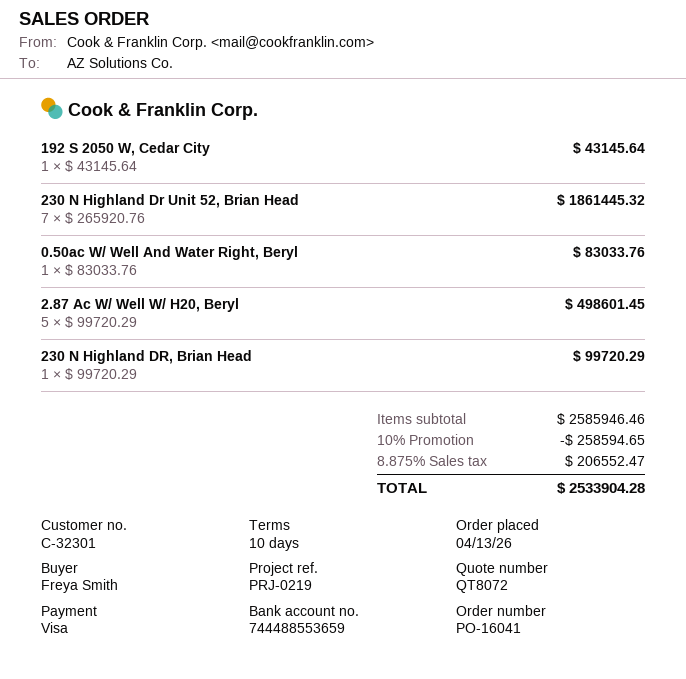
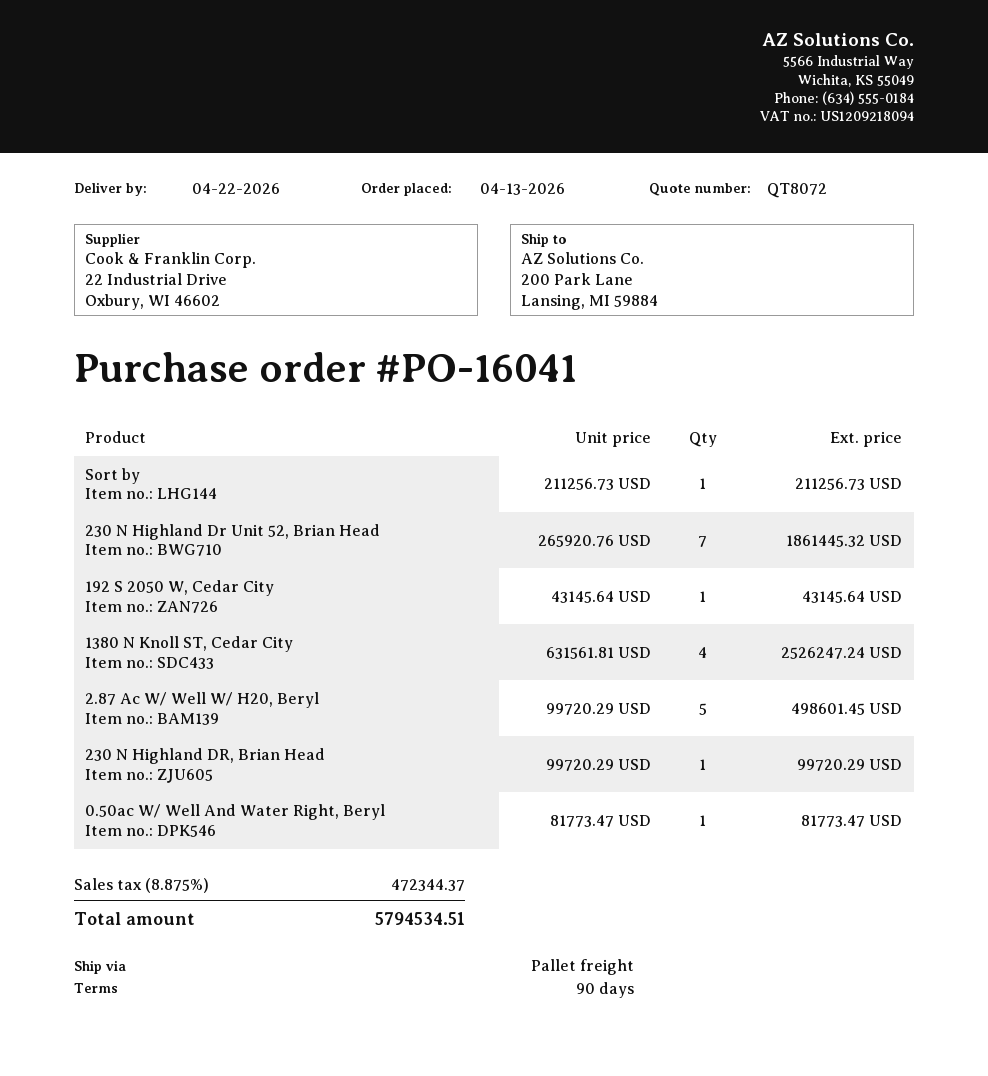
payment terms: 10 days -> 90 days
0.50ac W/ Well And Water Right, Beryl: 1 x 83033.76 = 83033.76 -> 1 x 81773.47 = 81773.47
Sort by: none -> 1 x 211256.73 = 211256.73
1380 N Knoll ST, Cedar City: none -> 4 x 631561.81 = 2526247.24
discount: 10% = 258594.65 -> none
tax: 8.875% = 206552.47 -> 8.875% = 472344.37
total: 2533904.28 -> 5794534.51

